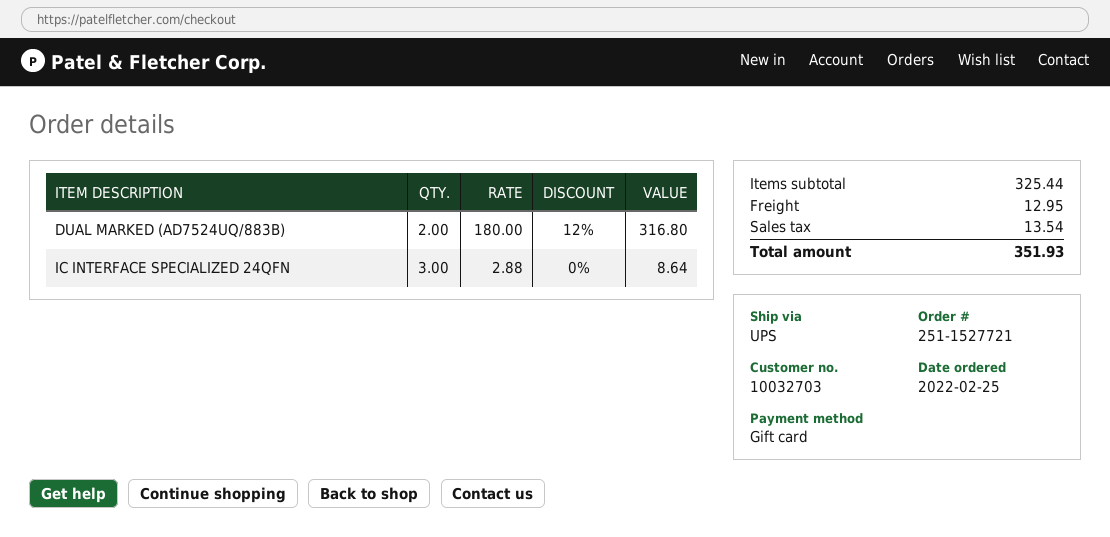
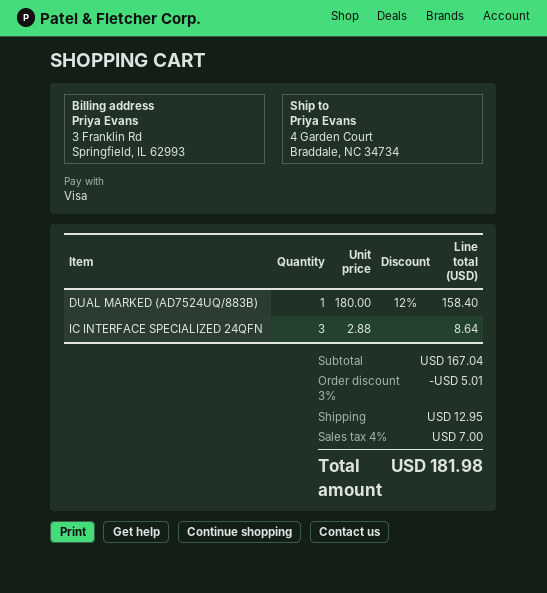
payment method: gift card -> Visa
DUAL MARKED (AD7524UQ/883B): 2 x 180.00 - 12% = 316.80 -> 1 x 180.00 - 12% = 158.40
subtotal: 325.44 -> 167.04
discount: none -> 3% = 5.01
tax: 13.54 -> 7.00
total: 351.93 -> 181.98

